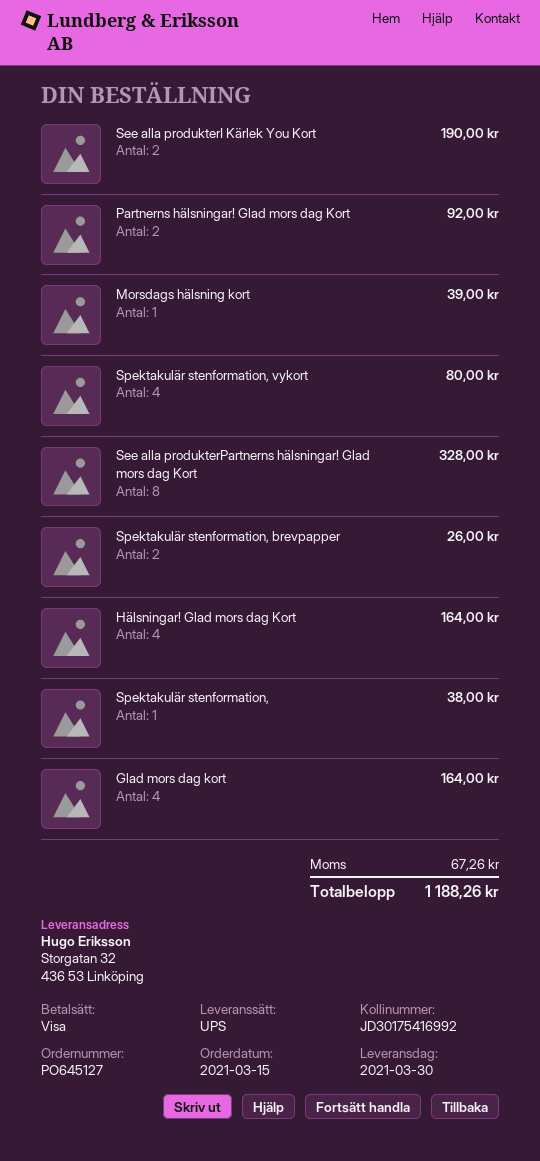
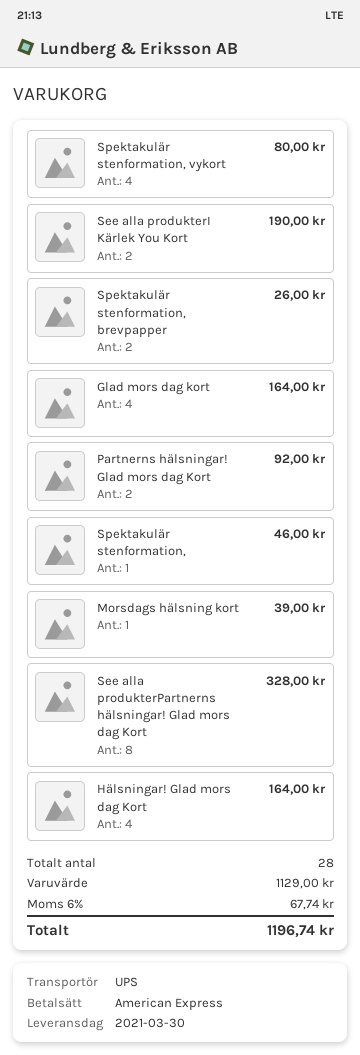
payment method: Visa -> American Express
Spektakulär stenformation,: 1 for 38.00 -> 1 for 46.00
tax: 67.26 -> 67.74
total: 1188.26 -> 1196.74

